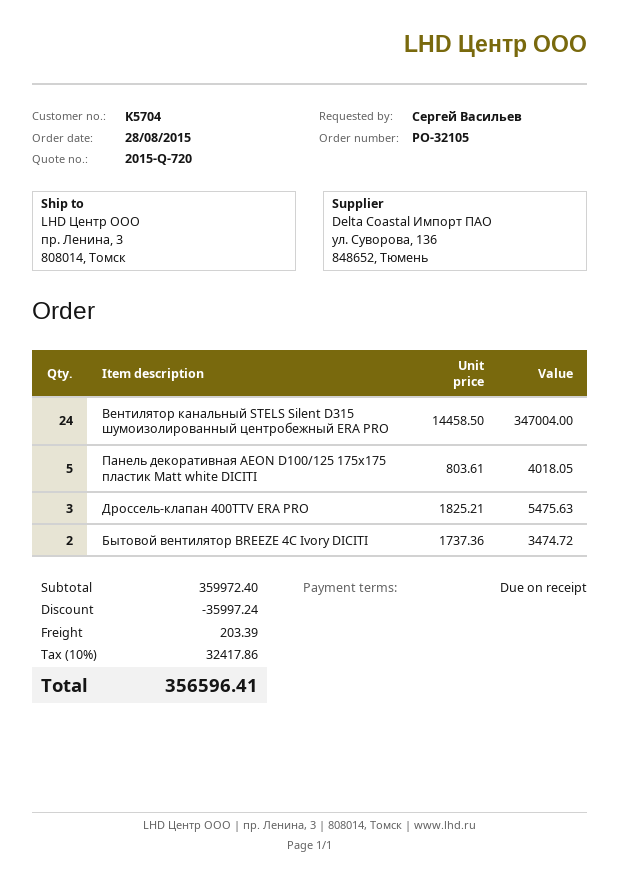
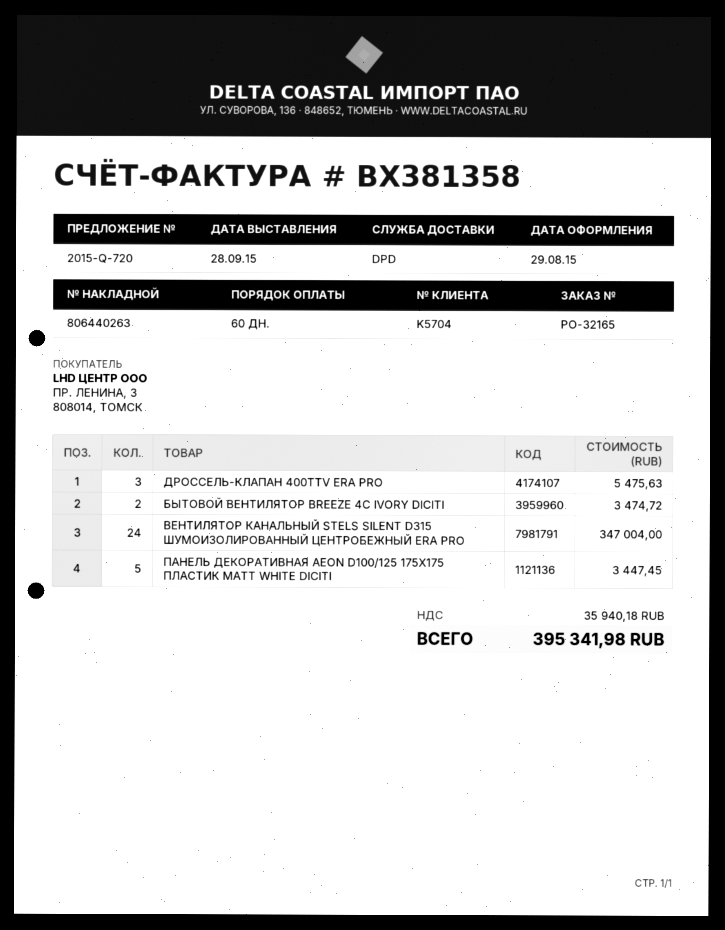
order number: PO-32105 -> PO-32165
order date: 2015-08-28 -> 2015-08-29
payment terms: on receipt -> 60 days
Панель декоративная AEON D100/125 175х175 пластик Matt white DICITI: 5 for 4018.05 -> 5 for 3447.45
discount: 35997.24 -> none
shipping: 203.39 -> none
tax: 32417.86 -> 35940.18
total: 356596.41 -> 395341.98

